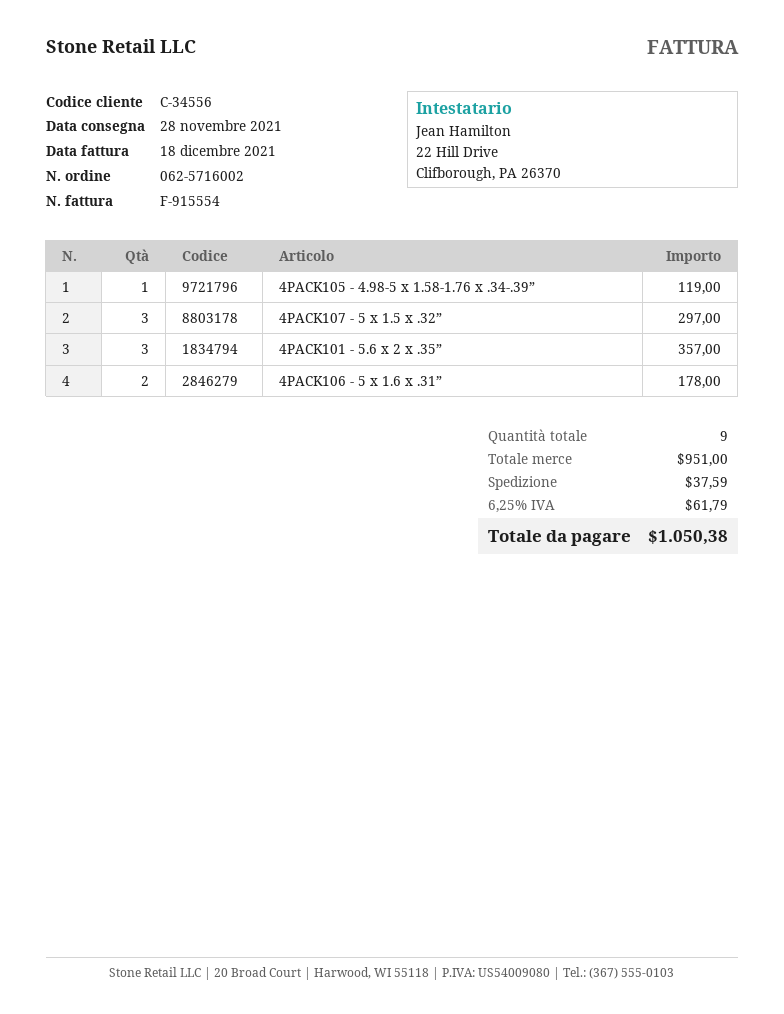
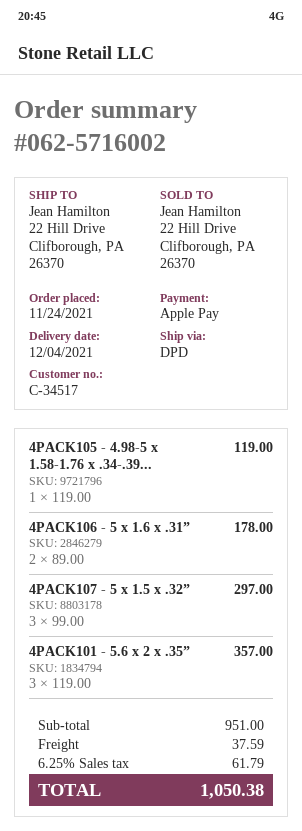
delivery date: 2021-11-28 -> 2021-12-04
customer number: C-34556 -> C-34517

